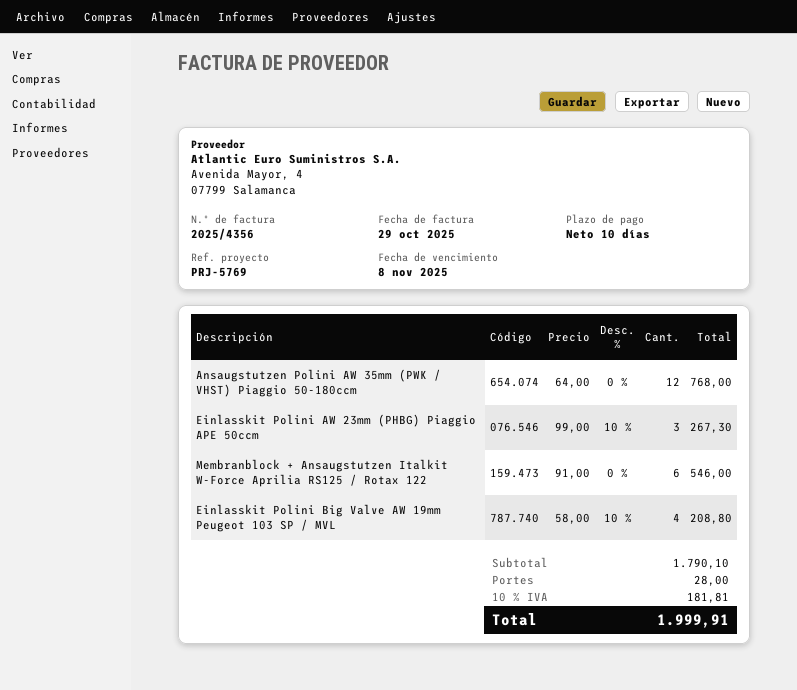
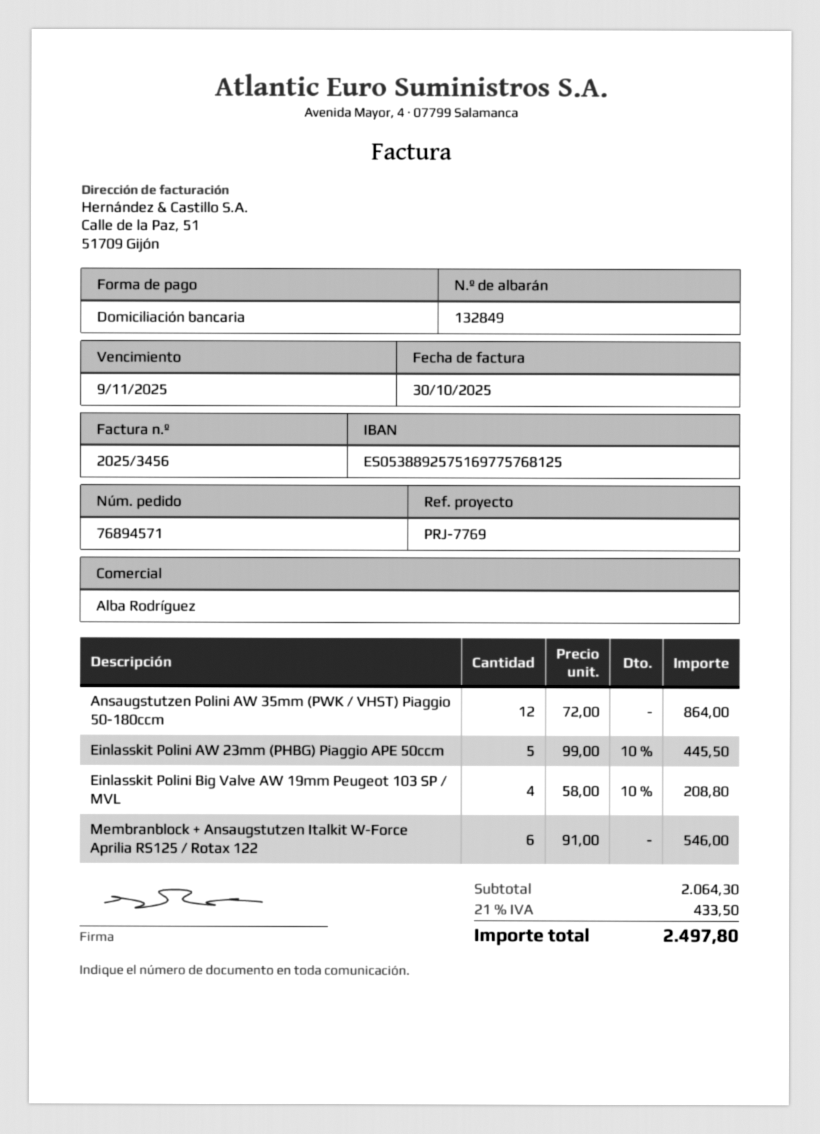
invoice number: 2025/4356 -> 2025/3456
invoice date: 2025-10-29 -> 2025-10-30
due date: 2025-11-08 -> 2025-11-09
reference: PRJ-5769 -> PRJ-7769
Ansaugstutzen Polini AW 35mm (PWK / VHST) Piaggio 50-180ccm: 12 x 64.00 = 768.00 -> 12 x 72.00 = 864.00
Einlasskit Polini AW 23mm (PHBG) Piaggio APE 50ccm: 3 x 99.00 - 10% = 267.30 -> 5 x 99.00 - 10% = 445.50
subtotal: 1790.10 -> 2064.30
shipping: 28.00 -> none
tax: 10% = 181.81 -> 21% = 433.50
total: 1999.91 -> 2497.80

